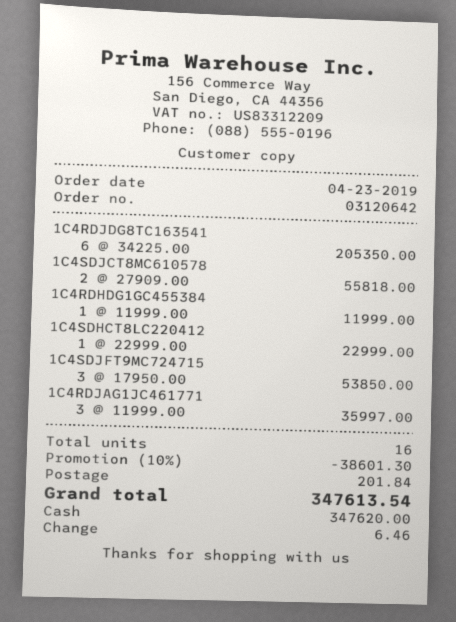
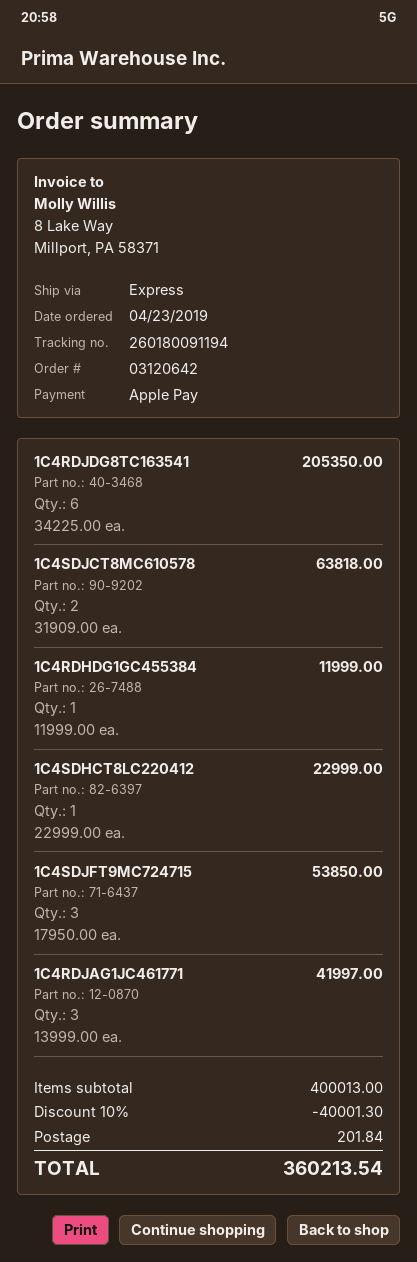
payment method: cash -> Apple Pay
1C4SDJCT8MC610578: 2 x 27909.00 = 55818.00 -> 2 x 31909.00 = 63818.00
1C4RDJAG1JC461771: 3 x 11999.00 = 35997.00 -> 3 x 13999.00 = 41997.00
discount: 10% = 38601.30 -> 10% = 40001.30
total: 347613.54 -> 360213.54

